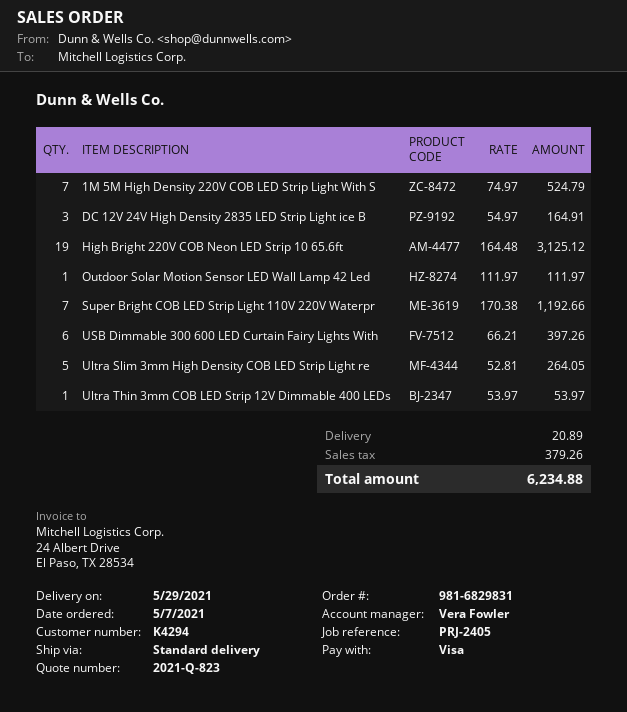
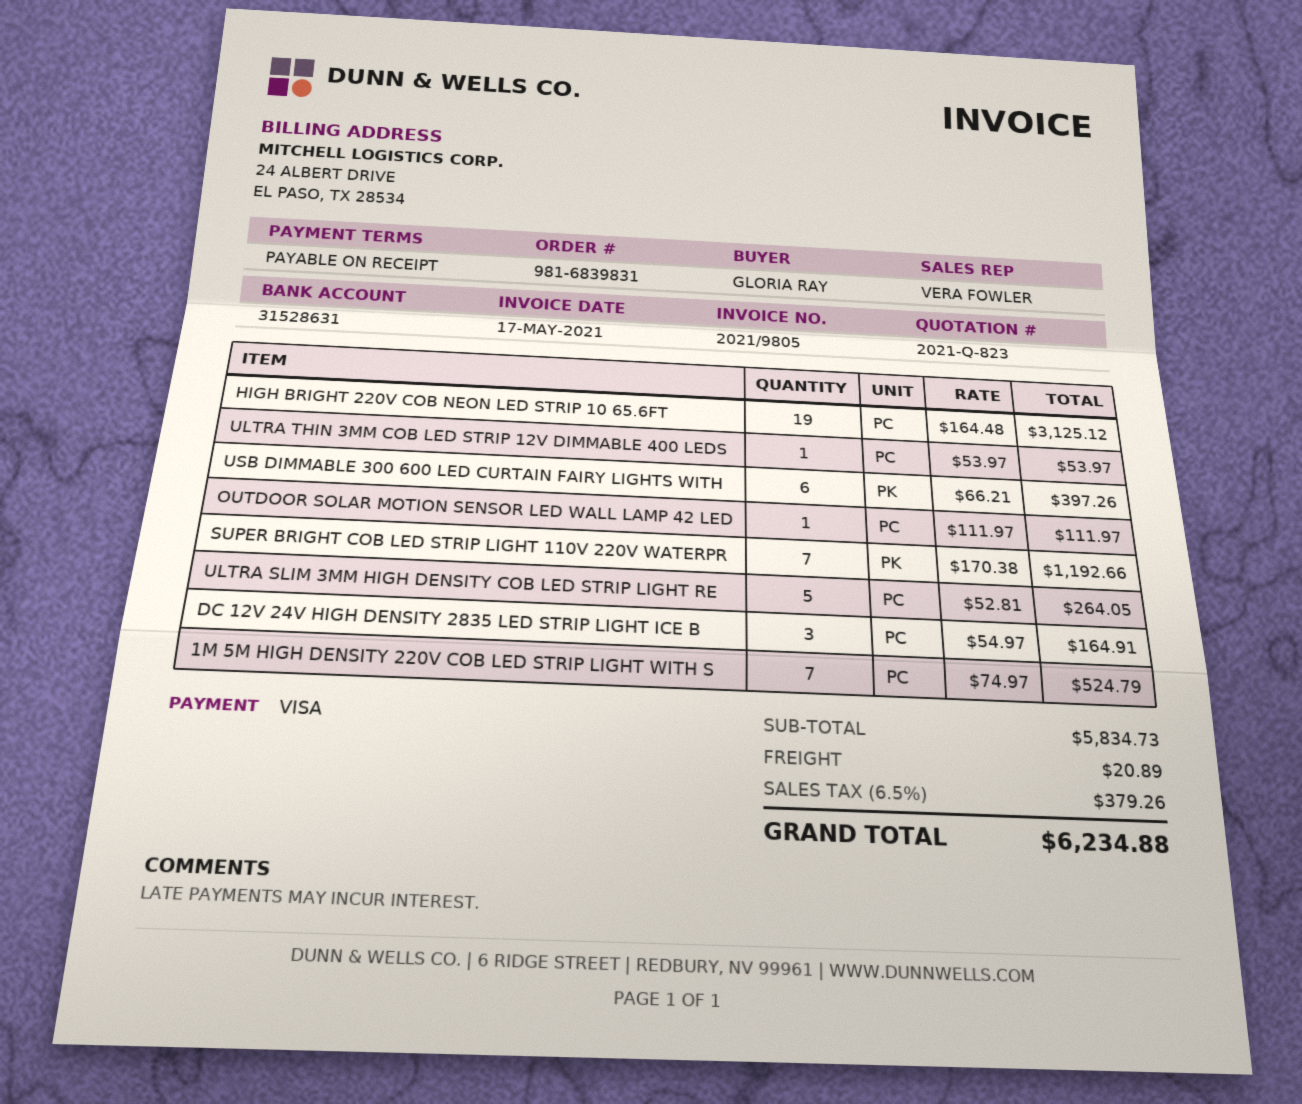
order number: 981-6829831 -> 981-6839831

